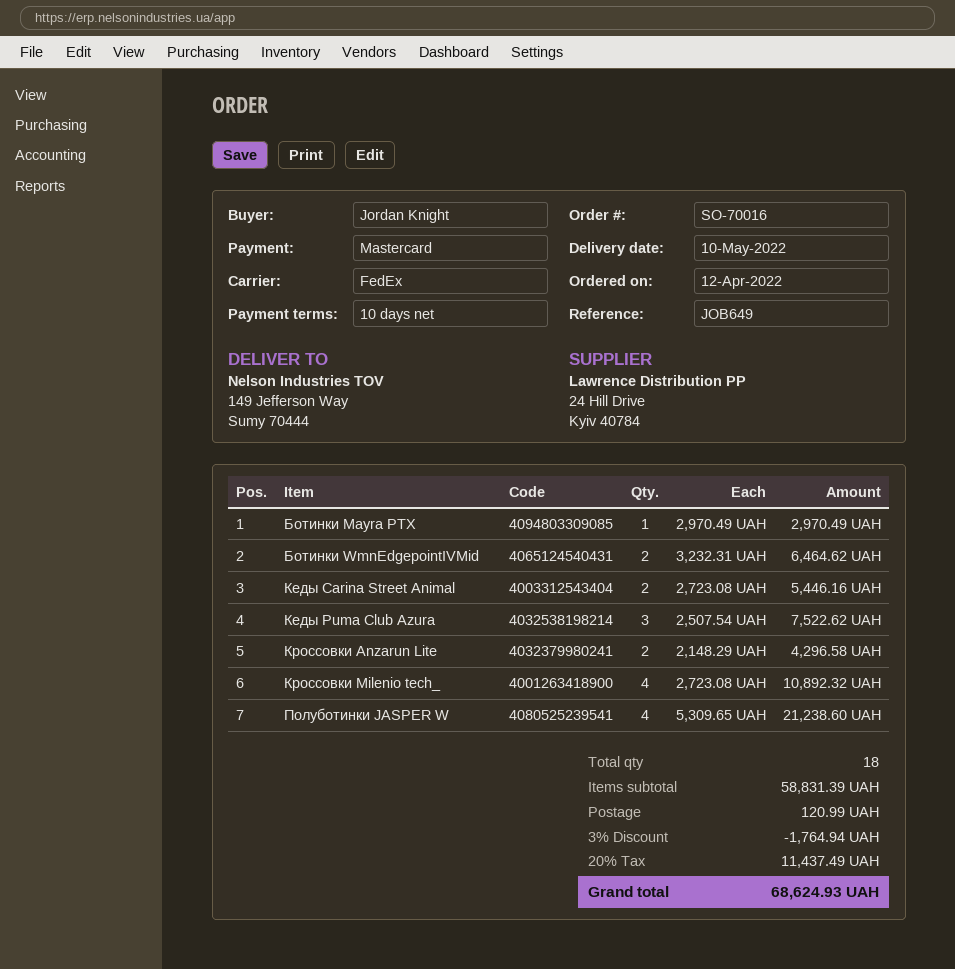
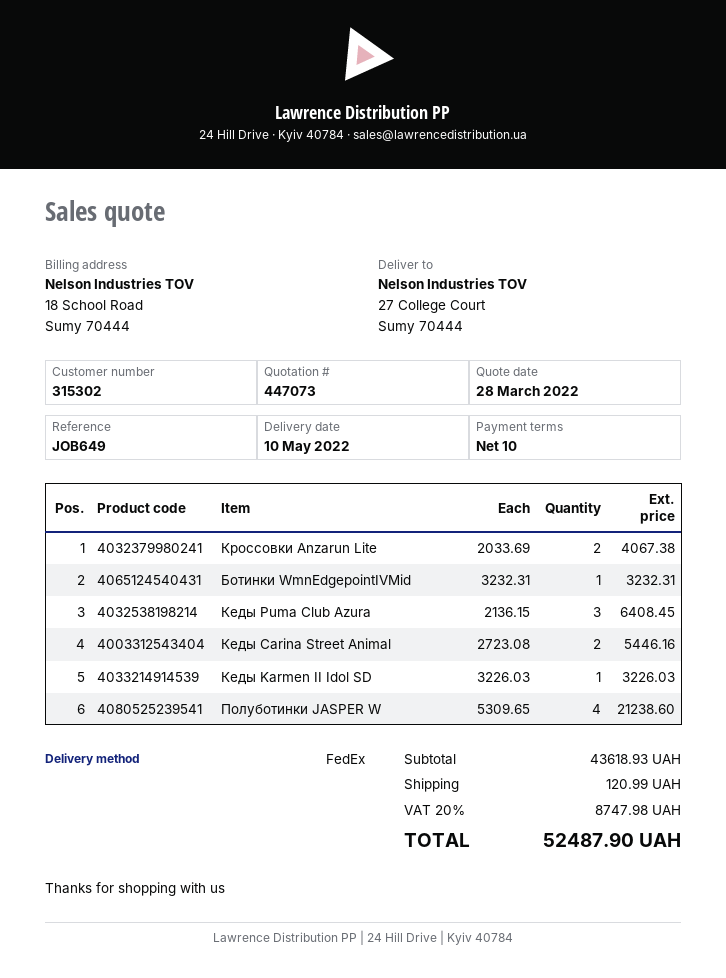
ship to: 149 Jefferson Way, Sumy 70444 -> 27 College Court, Sumy 70444
Ботинки Mayra PTX: 1 x 2970.49 = 2970.49 -> none
Ботинки WmnEdgepointIVMid: 2 x 3232.31 = 6464.62 -> 1 x 3232.31 = 3232.31
Кеды Puma Club Azura: 3 x 2507.54 = 7522.62 -> 3 x 2136.15 = 6408.45
Кроссовки Anzarun Lite: 2 x 2148.29 = 4296.58 -> 2 x 2033.69 = 4067.38
Кроссовки Milenio tech_: 4 x 2723.08 = 10892.32 -> none
Кеды Karmen II Idol SD: none -> 1 x 3226.03 = 3226.03
subtotal: 58831.39 -> 43618.93
discount: 3% = 1764.94 -> none
tax: 20% = 11437.49 -> 20% = 8747.98
total: 68624.93 -> 52487.90

